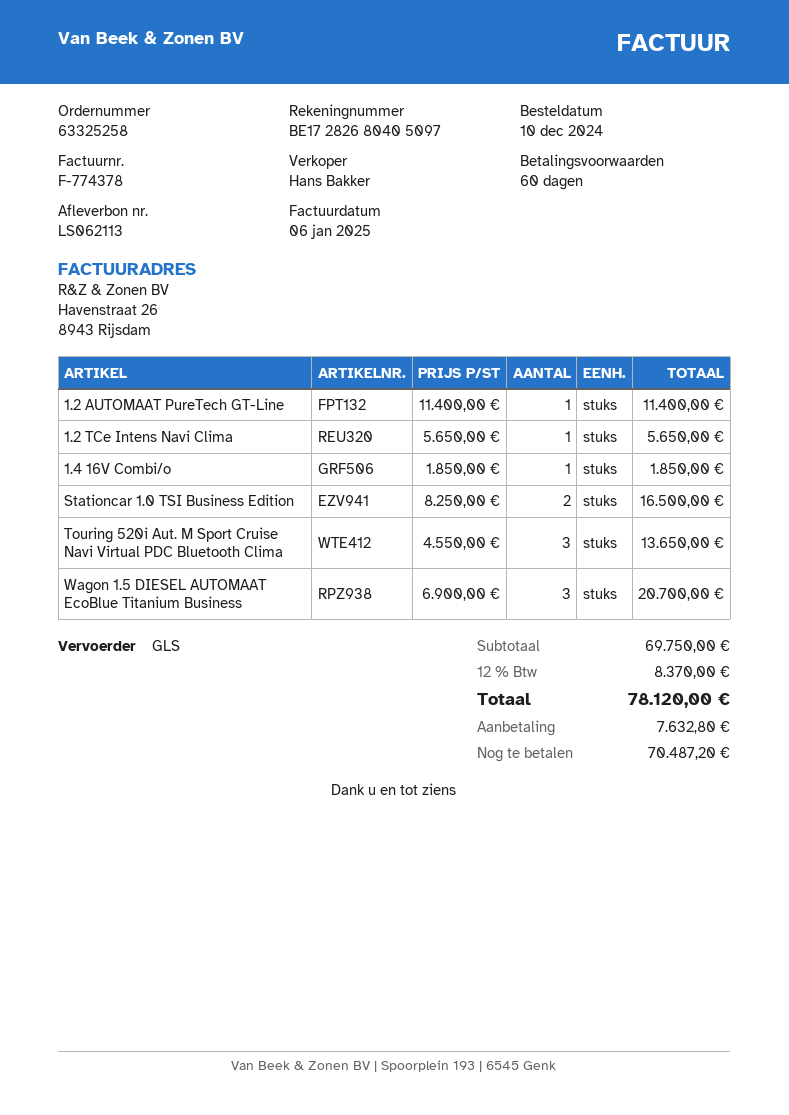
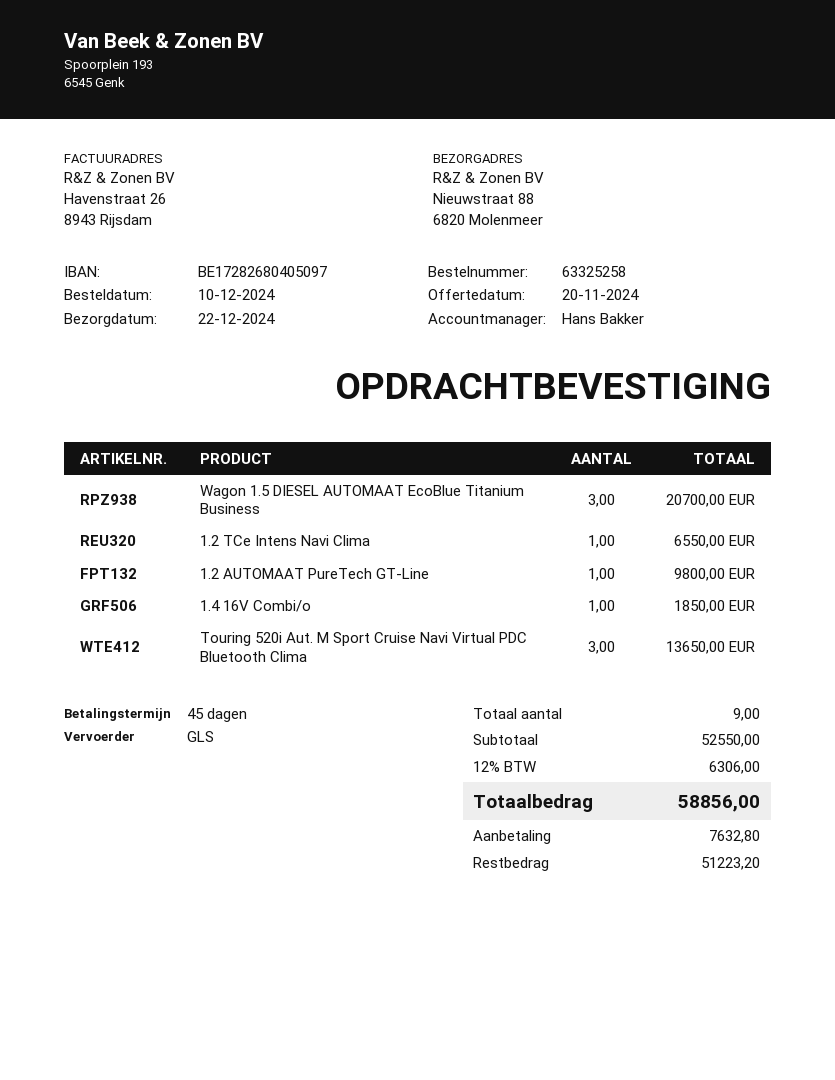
payment terms: 60 days -> 45 days
1.2 AUTOMAAT PureTech GT-Line: 1 for 11400.00 -> 1 for 9800.00
1.2 TCe Intens Navi Clima: 1 for 5650.00 -> 1 for 6550.00
Stationcar 1.0 TSI Business Edition: 2 for 16500.00 -> none
subtotal: 69750.00 -> 52550.00
tax: 12% = 8370.00 -> 12% = 6306.00
total: 78120.00 -> 58856.00
balance: 70487.20 -> 51223.20

